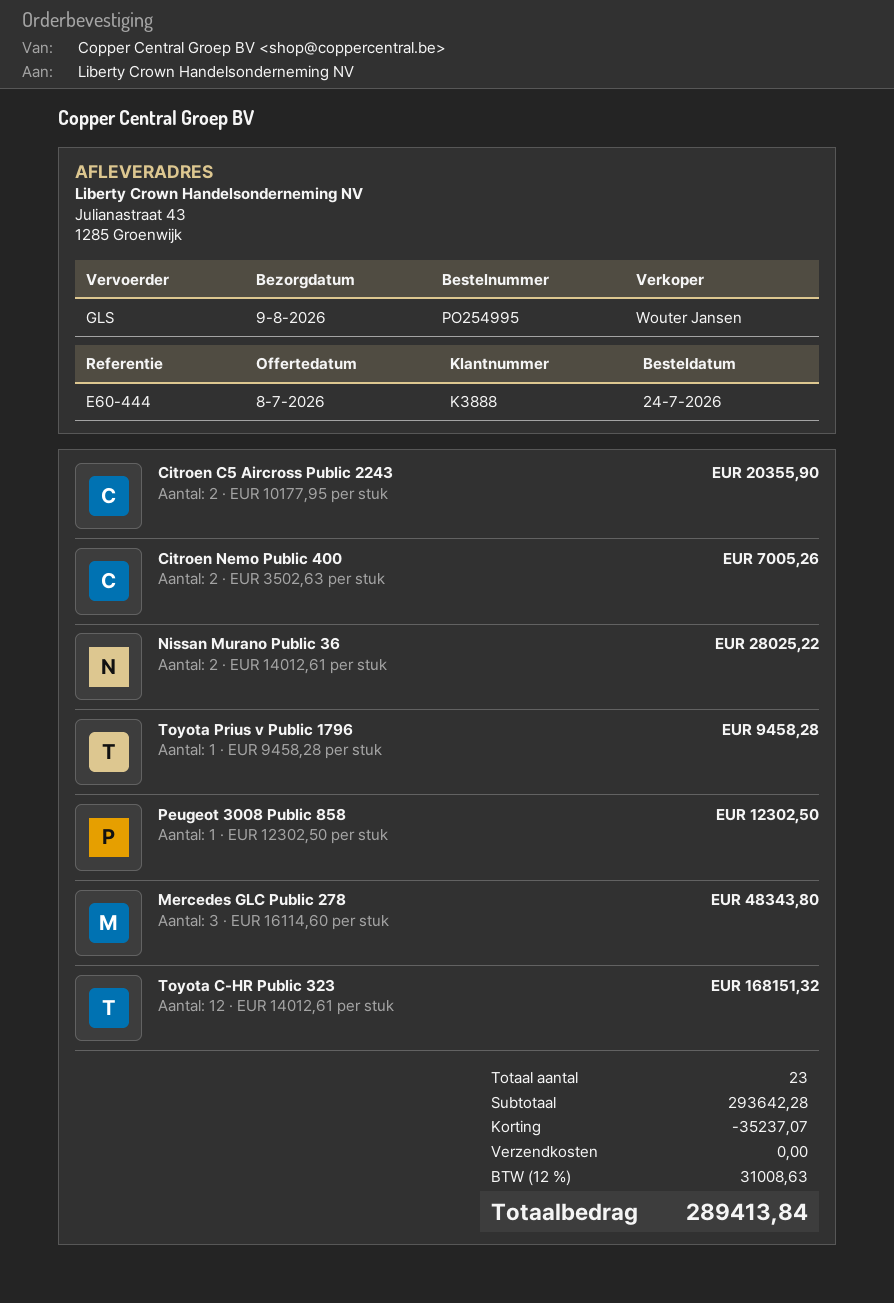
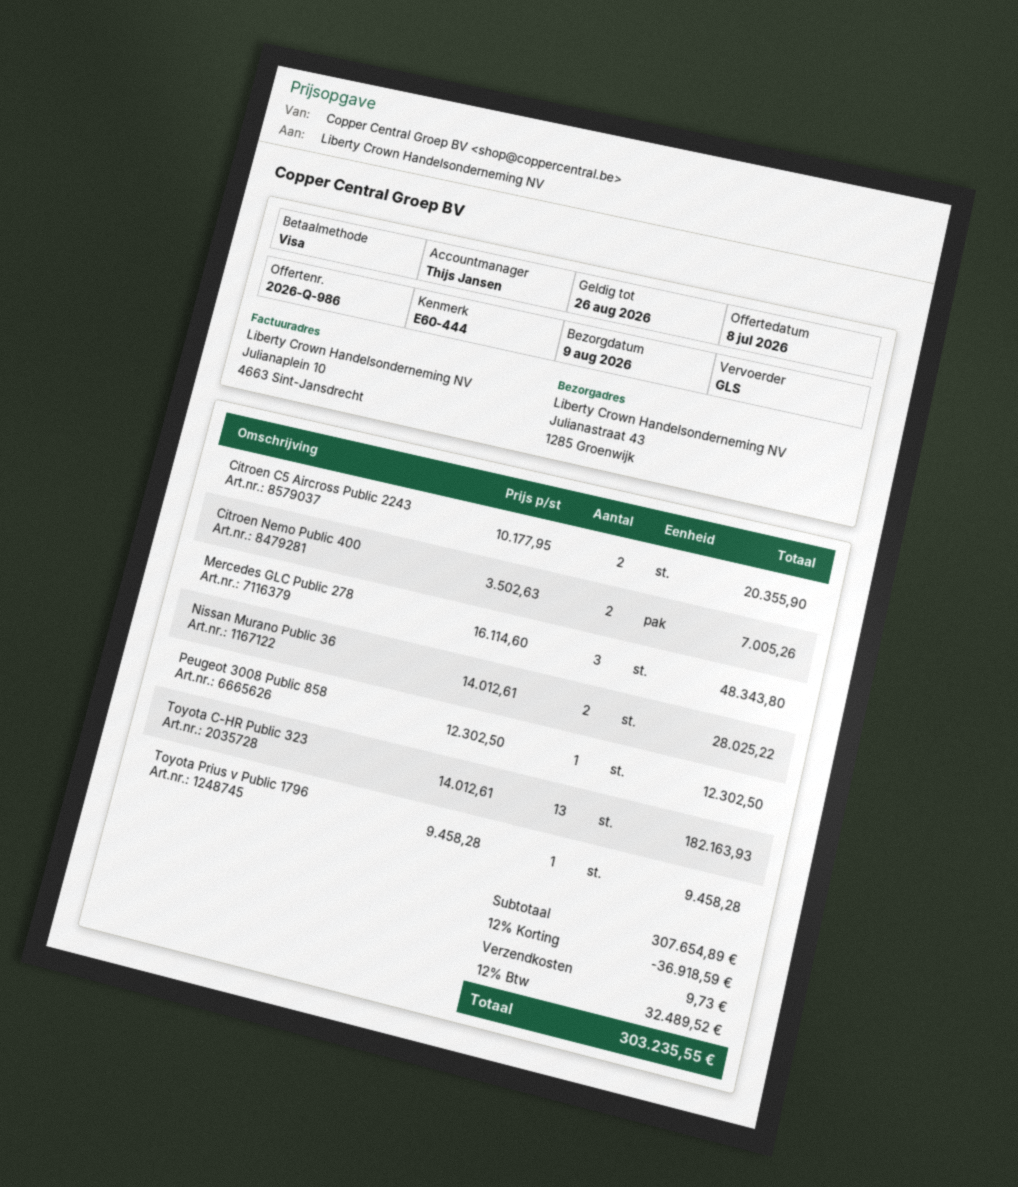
sales rep: Wouter Jansen -> Thijs Jansen
Toyota C-HR Public 323: 12 x 14012.61 = 168151.32 -> 13 x 14012.61 = 182163.93
subtotal: 293642.28 -> 307654.89
discount: 35237.07 -> 36918.59
shipping: 0.00 -> 9.73
tax: 12% = 31008.63 -> 12% = 32489.52
total: 289413.84 -> 303235.55

